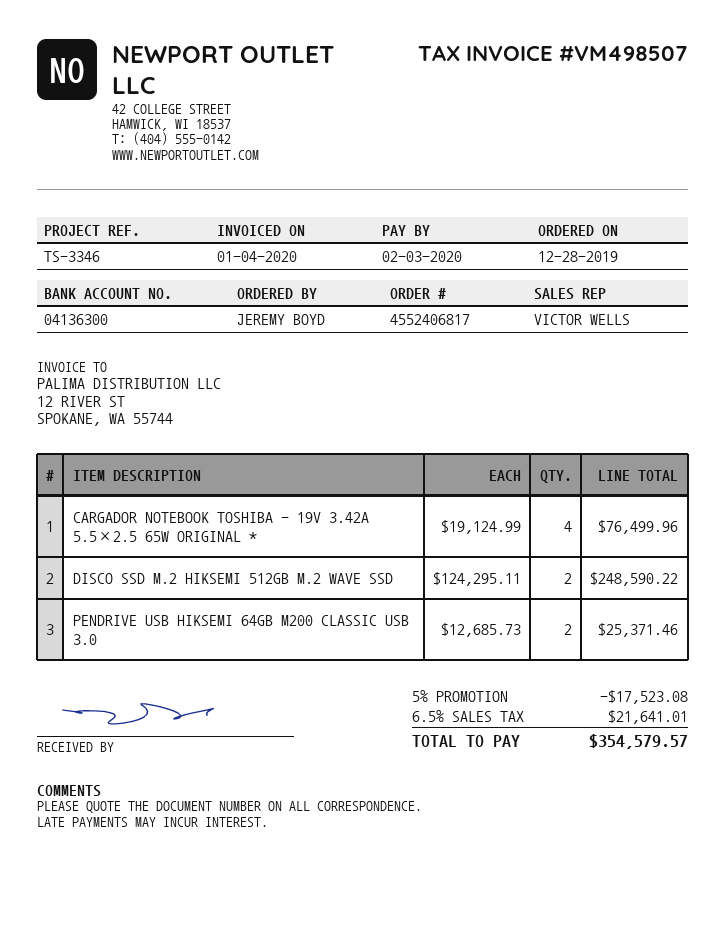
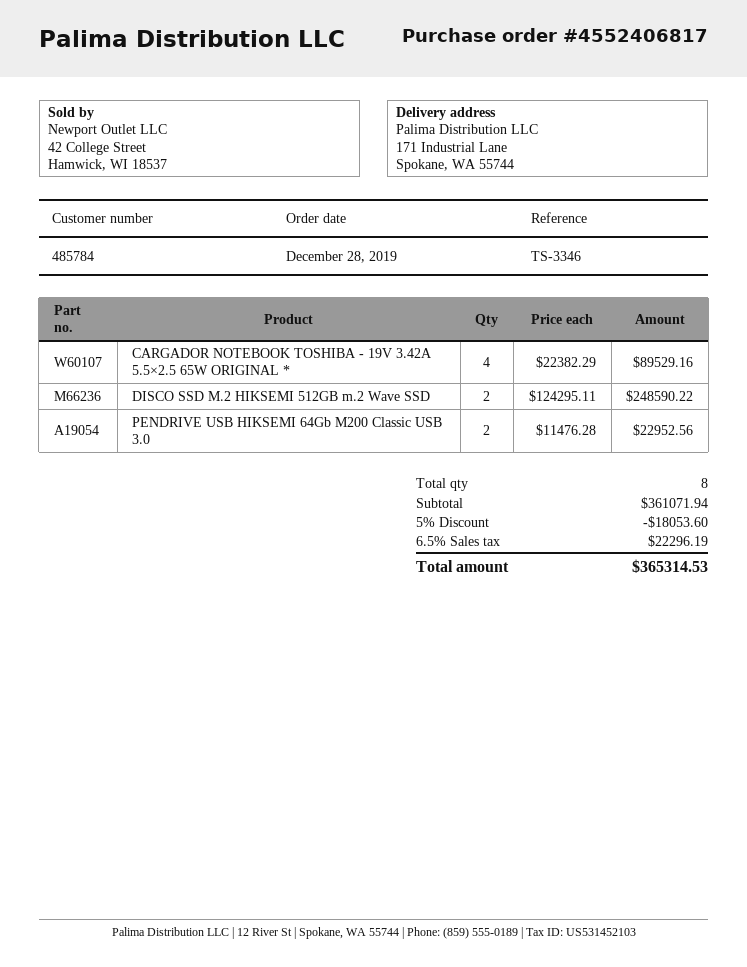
CARGADOR NOTEBOOK TOSHIBA - 19V 3.42A 5.5×2.5 65W ORIGINAL *: 4 x 19124.99 = 76499.96 -> 4 x 22382.29 = 89529.16
PENDRIVE USB HIKSEMI 64GB M200 CLASSIC USB 3.0: 2 x 12685.73 = 25371.46 -> 2 x 11476.28 = 22952.56
discount: 5% = 17523.08 -> 5% = 18053.60
tax: 6.5% = 21641.01 -> 6.5% = 22296.19
total: 354579.57 -> 365314.53

